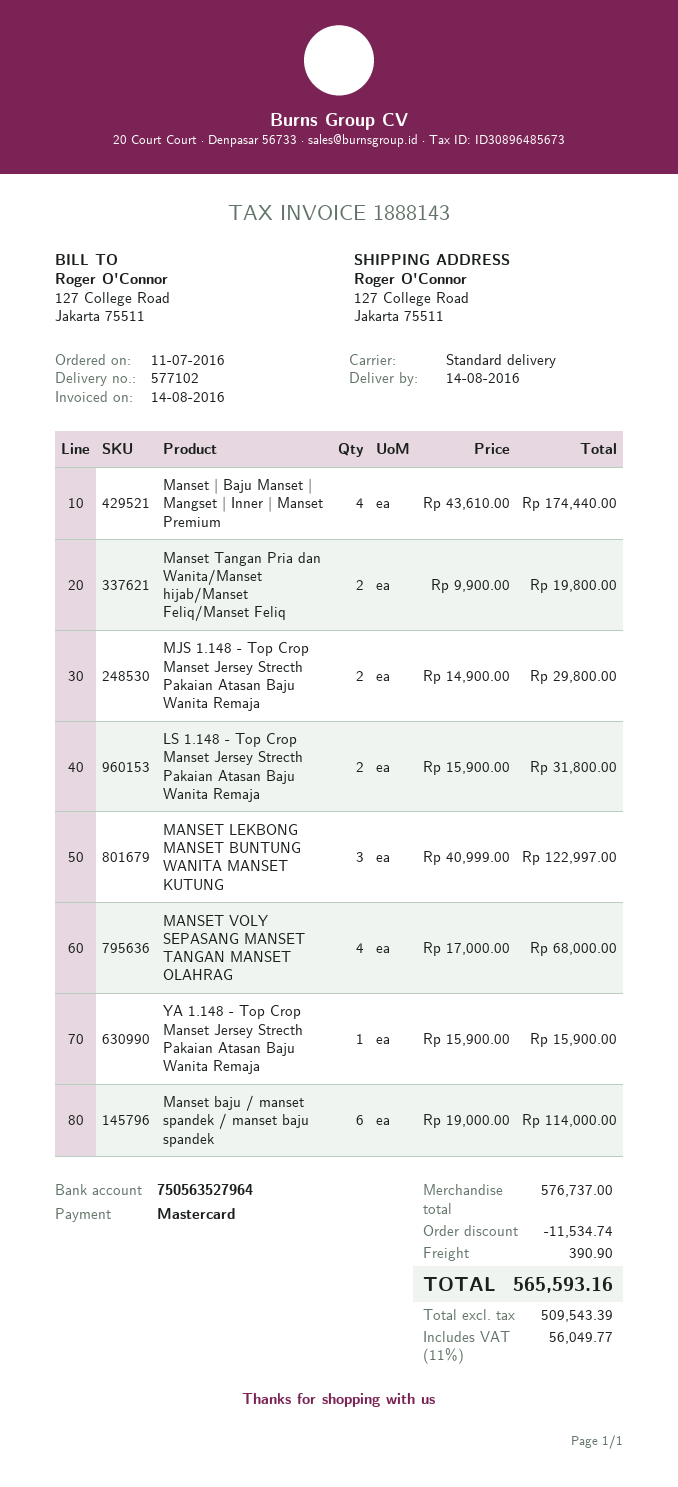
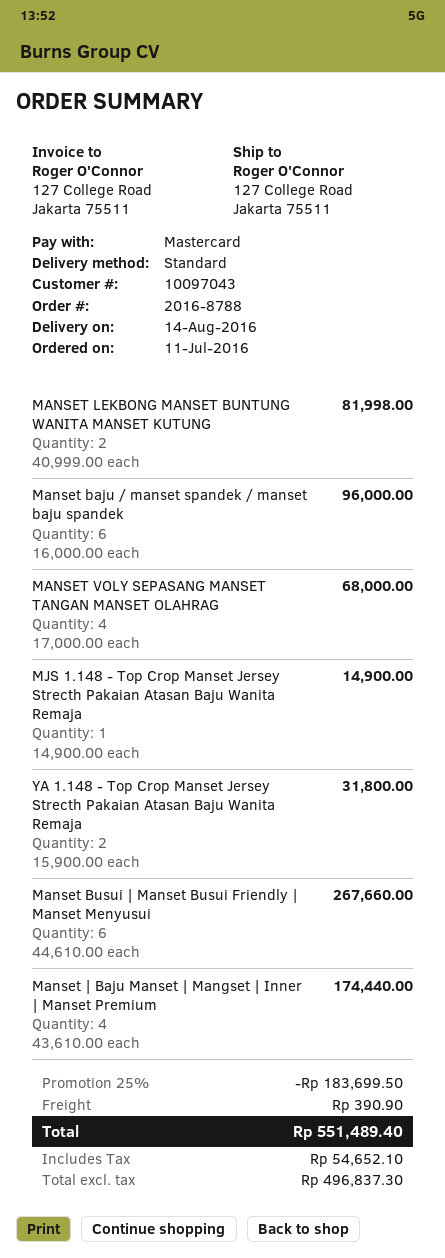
Manset Tangan Pria dan Wanita/Manset hijab/Manset Feliq/Manset Feliq: 2 x 9900.00 = 19800.00 -> none
MJS 1.148 - Top Crop Manset Jersey Strecth Pakaian Atasan Baju Wanita Remaja: 2 x 14900.00 = 29800.00 -> 1 x 14900.00 = 14900.00
LS 1.148 - Top Crop Manset Jersey Strecth Pakaian Atasan Baju Wanita Remaja: 2 x 15900.00 = 31800.00 -> none
MANSET LEKBONG MANSET BUNTUNG WANITA MANSET KUTUNG: 3 x 40999.00 = 122997.00 -> 2 x 40999.00 = 81998.00
YA 1.148 - Top Crop Manset Jersey Strecth Pakaian Atasan Baju Wanita Remaja: 1 x 15900.00 = 15900.00 -> 2 x 15900.00 = 31800.00
Manset baju / manset spandek / manset baju spandek: 6 x 19000.00 = 114000.00 -> 6 x 16000.00 = 96000.00
Manset Busui | Manset Busui Friendly | Manset Menyusui: none -> 6 x 44610.00 = 267660.00
discount: 11534.74 -> 183699.50
net: 509543.39 -> 496837.30
tax: 56049.77 -> 54652.10
total: 565593.16 -> 551489.40

